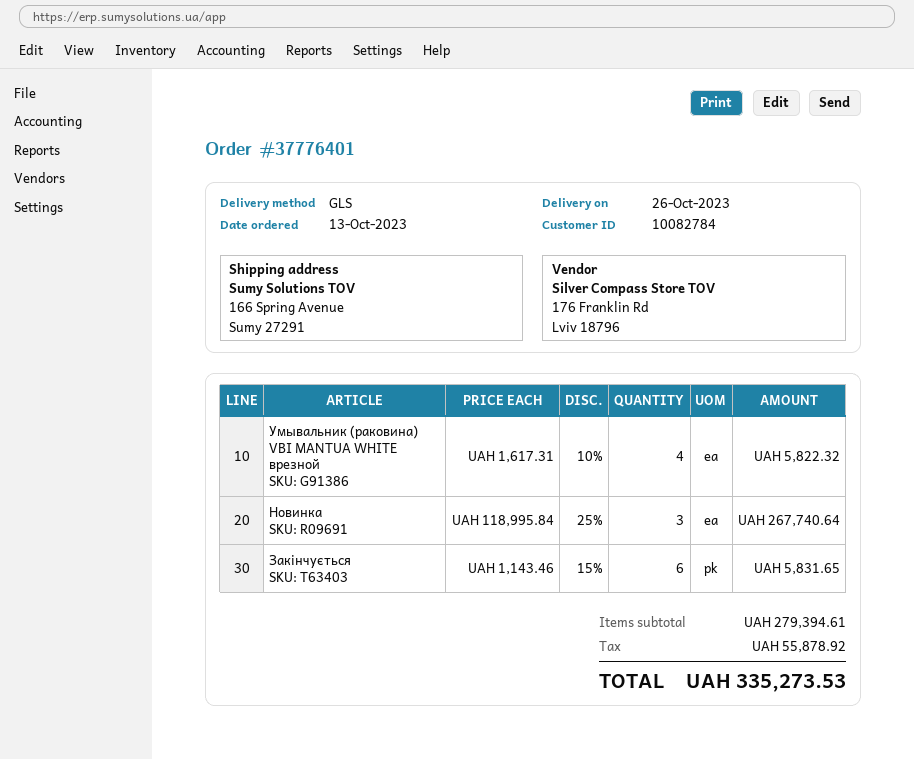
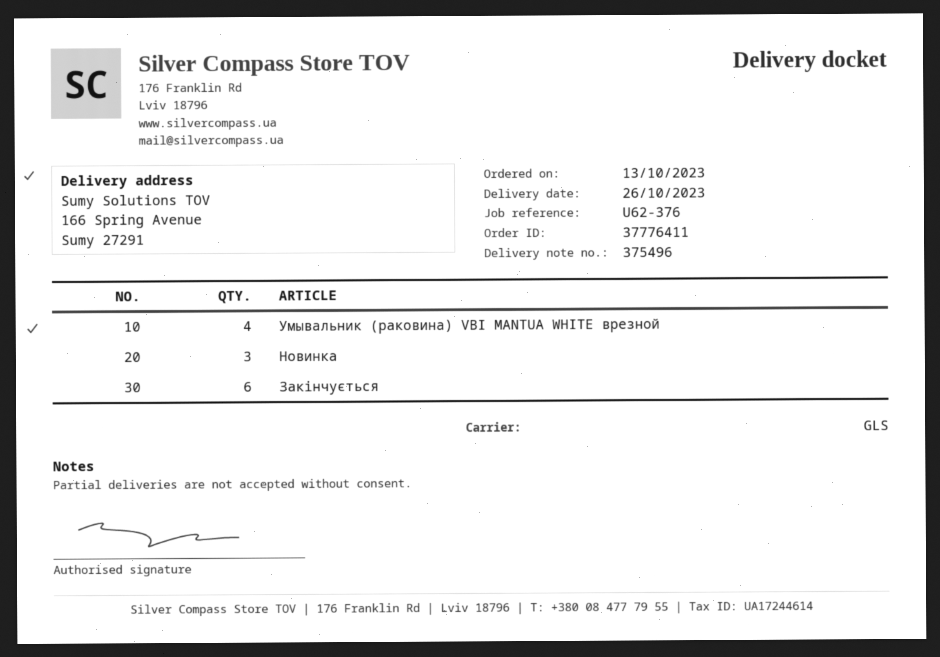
order number: 37776401 -> 37776411

